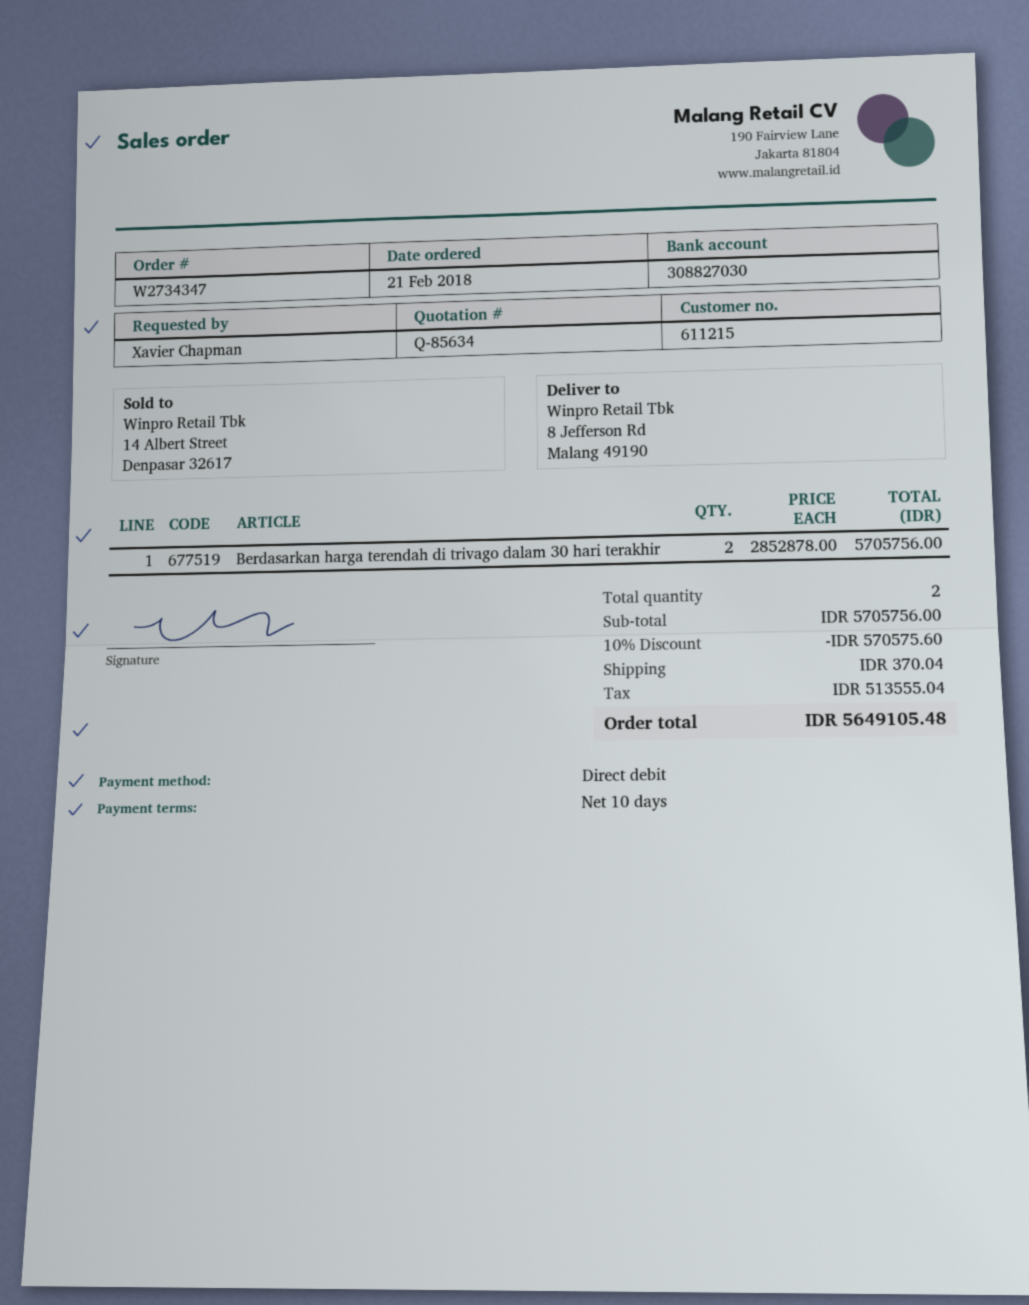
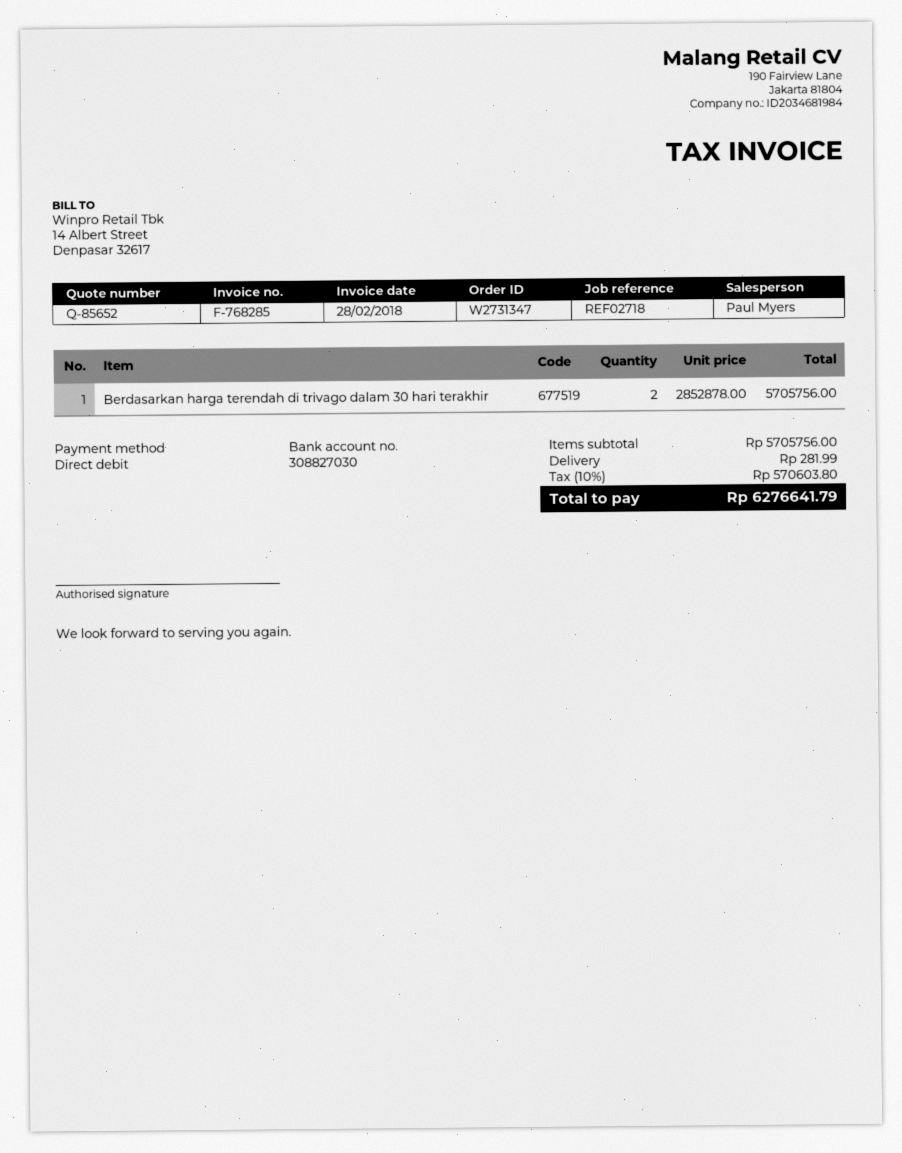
quote number: Q-85634 -> Q-85652
order number: W2734347 -> W2731347
discount: 10% = 570575.60 -> none
shipping: 370.04 -> 281.99
tax: 513555.04 -> 570603.80
total: 5649105.48 -> 6276641.79

